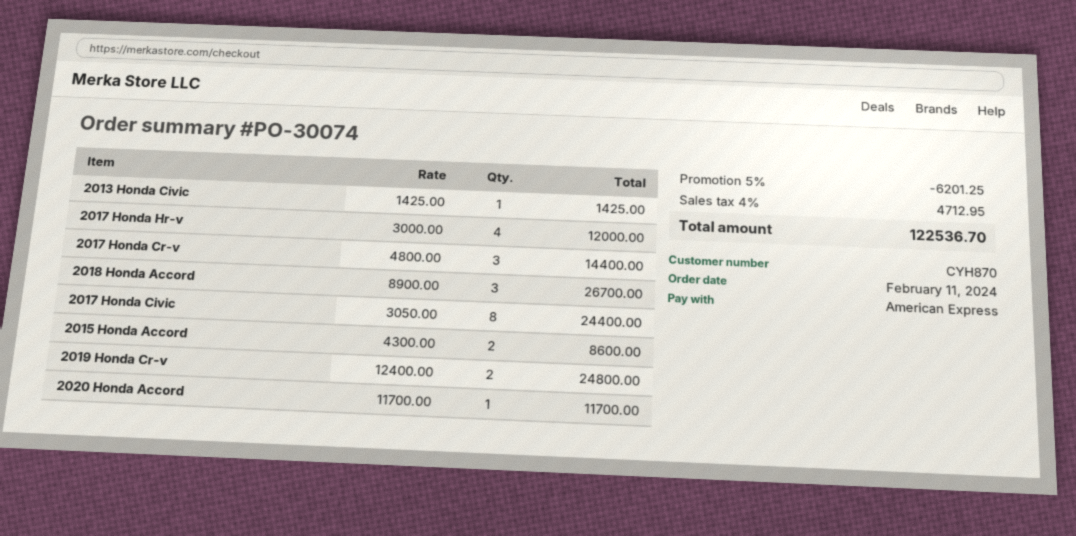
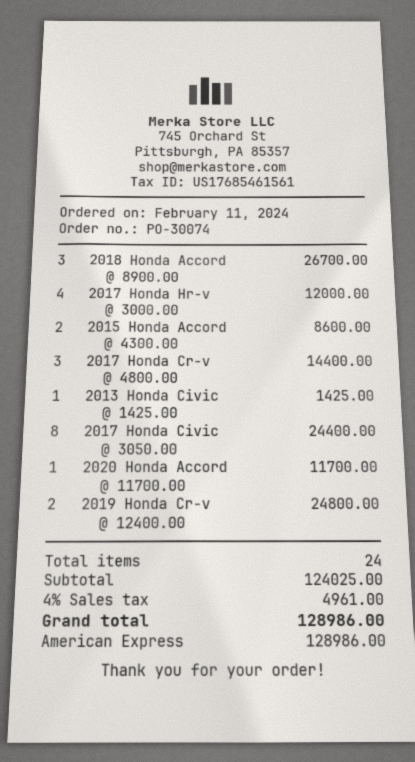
discount: 5% = 6201.25 -> none
tax: 4% = 4712.95 -> 4% = 4961.00
total: 122536.70 -> 128986.00

